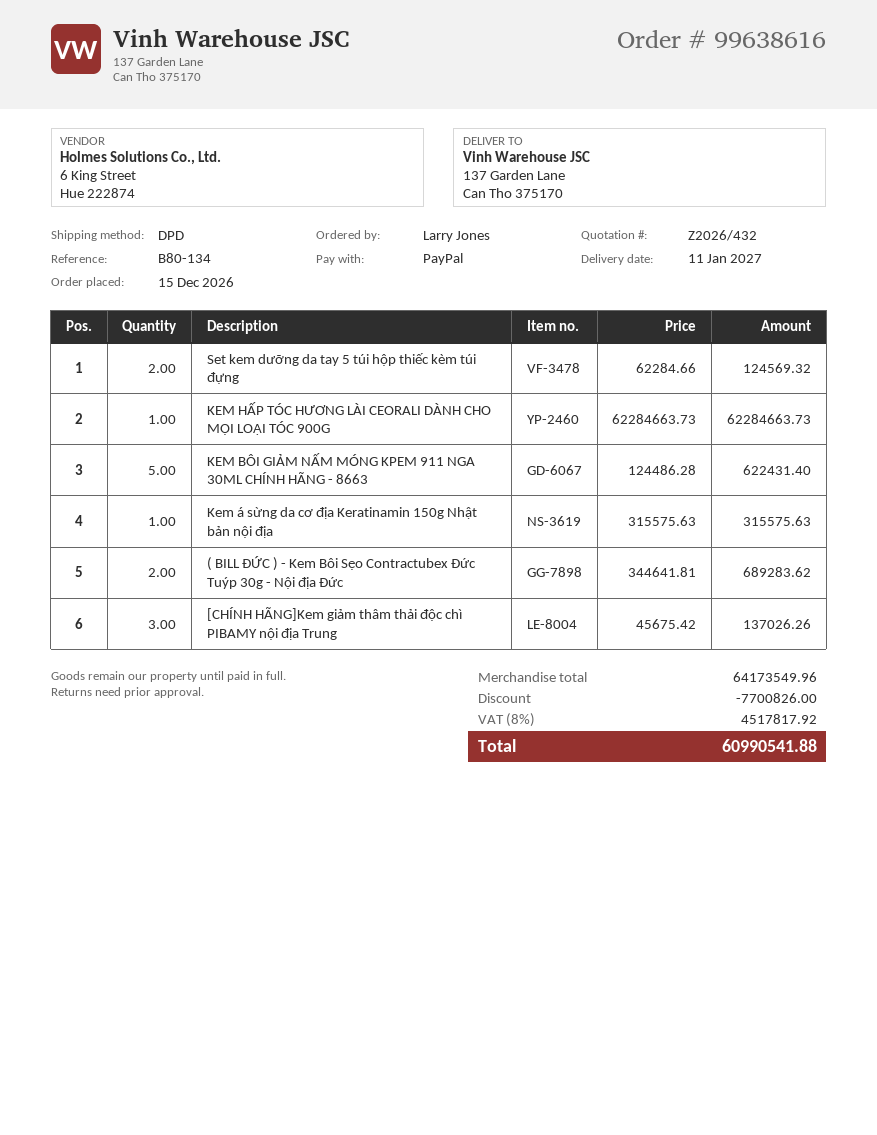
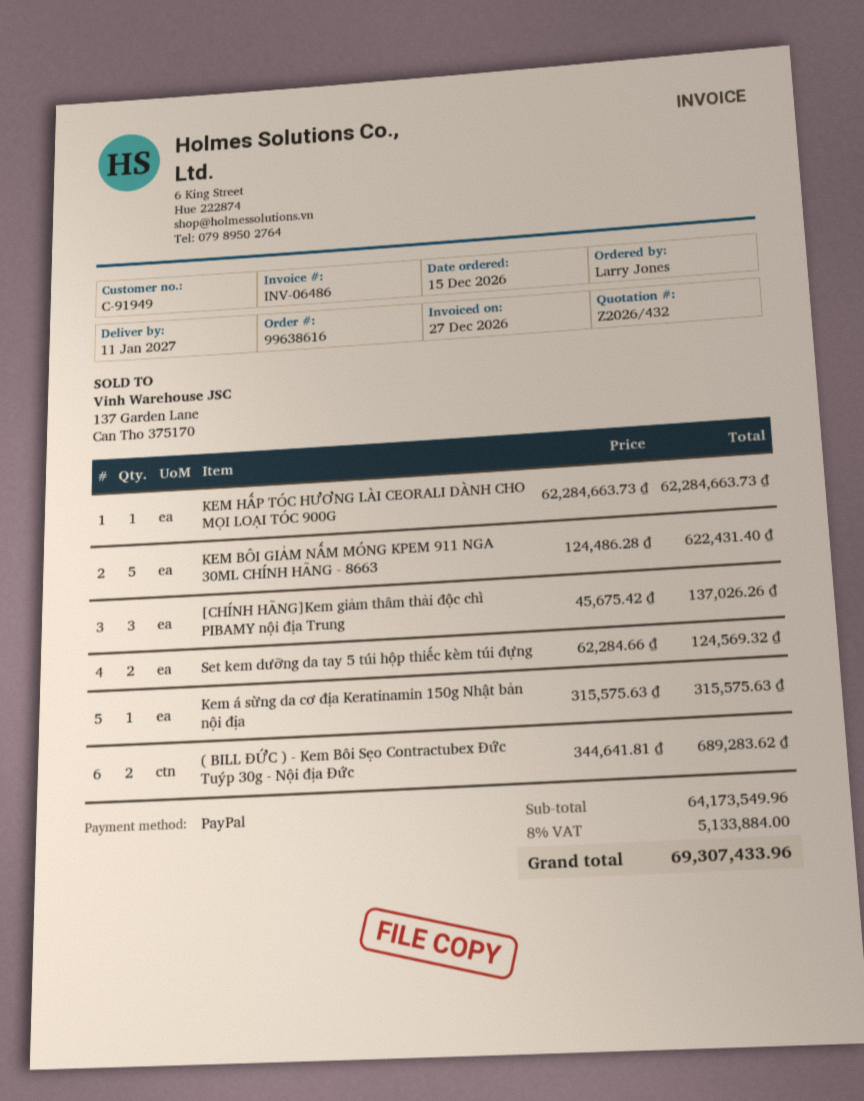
discount: 7700826.00 -> none
tax: 8% = 4517817.92 -> 8% = 5133884.00
total: 60990541.88 -> 69307433.96

